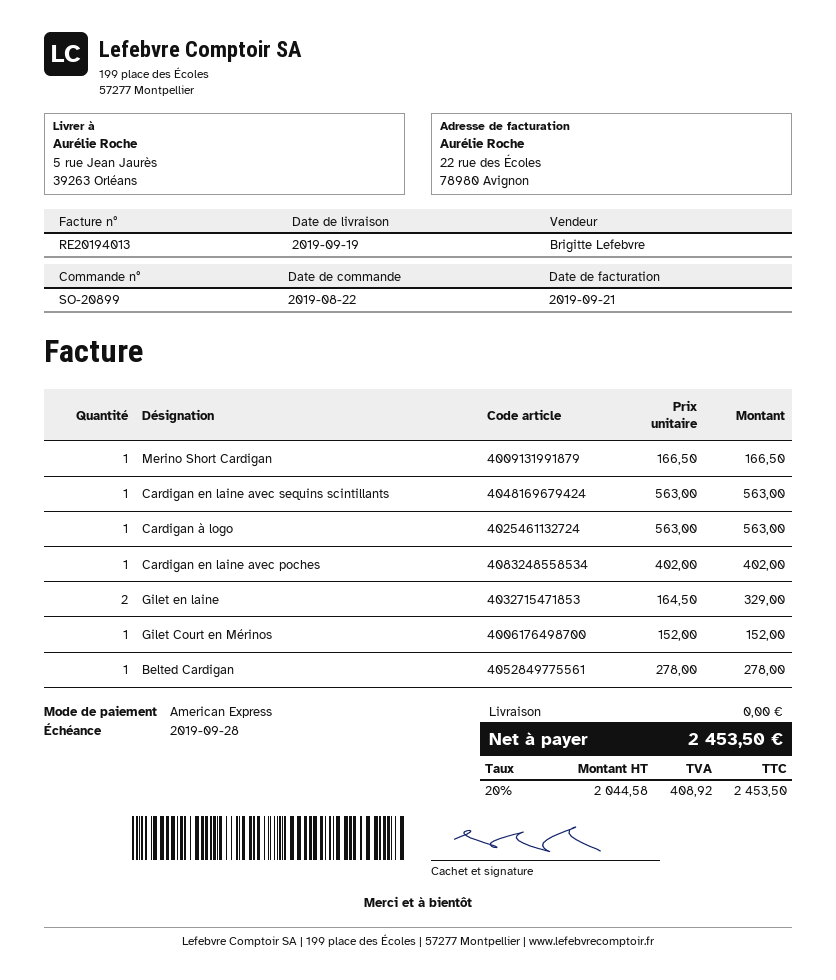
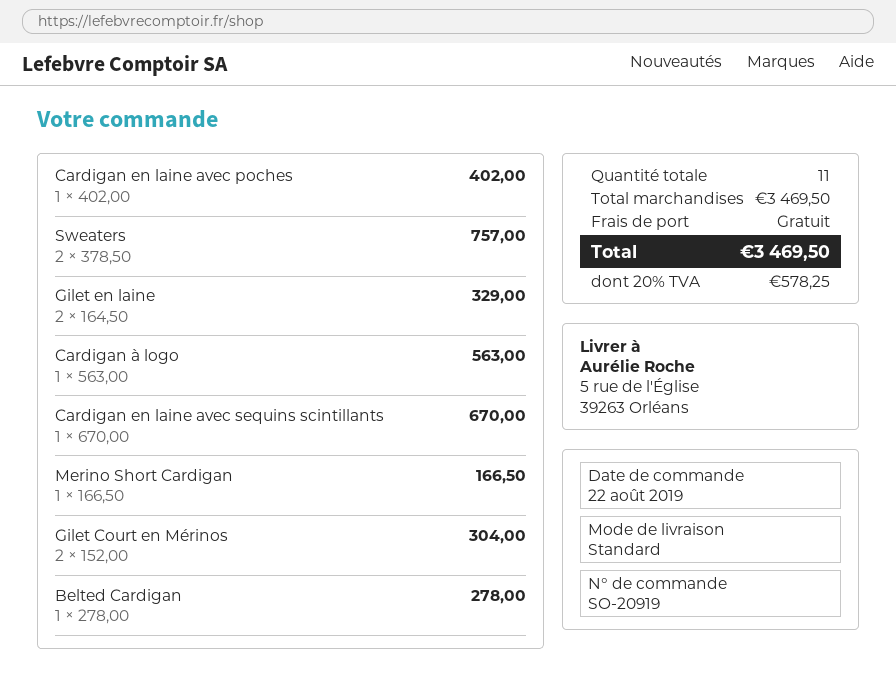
order number: SO-20899 -> SO-20919
ship to: 5 rue Jean Jaurès, 39263 Orléans -> 5 rue de l'Église, 39263 Orléans
Cardigan en laine avec sequins scintillants: 1 x 563.00 = 563.00 -> 1 x 670.00 = 670.00
Gilet Court en Mérinos: 1 x 152.00 = 152.00 -> 2 x 152.00 = 304.00
Sweaters: none -> 2 x 378.50 = 757.00
tax: 20% = 408.92 -> 20% = 578.25
total: 2453.50 -> 3469.50

